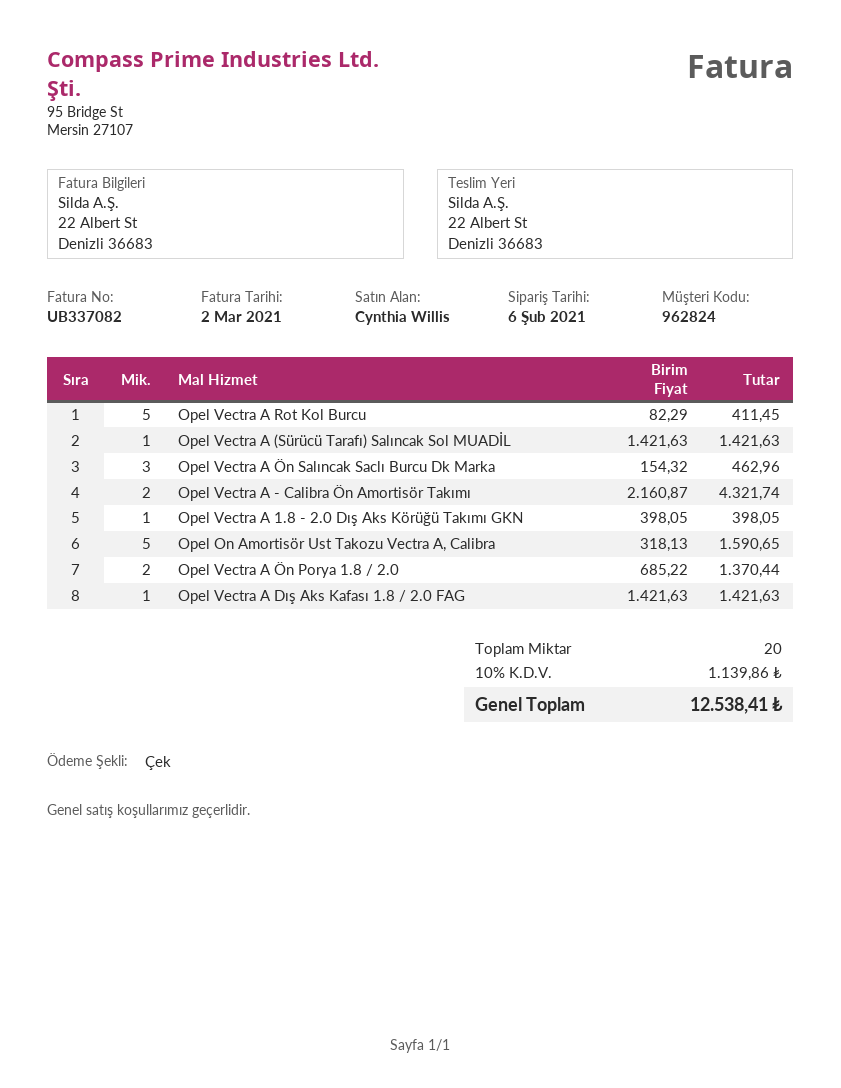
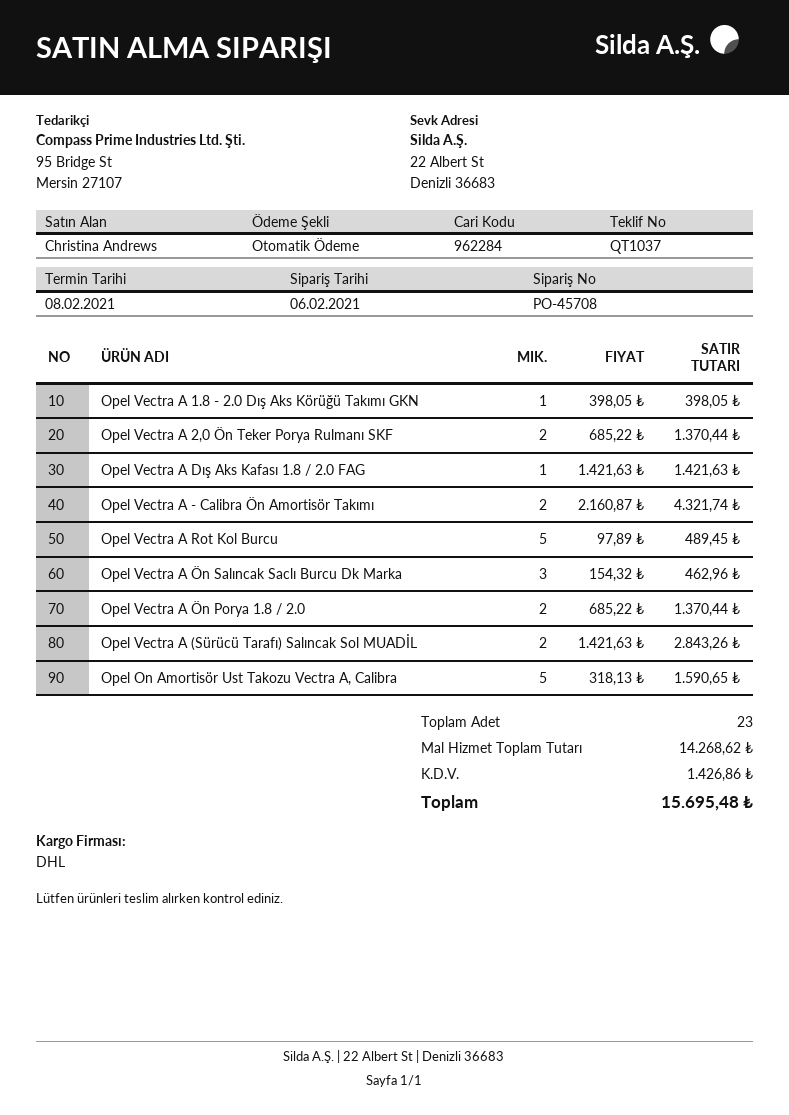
customer number: 962824 -> 962284
ordered by: Cynthia Willis -> Christina Andrews
payment method: cheque -> direct debit
Opel Vectra A Rot Kol Burcu: 5 x 82.29 = 411.45 -> 5 x 97.89 = 489.45
Opel Vectra A (Sürücü Tarafı) Salıncak Sol MUADİL: 1 x 1421.63 = 1421.63 -> 2 x 1421.63 = 2843.26
Opel Vectra A 2,0 Ön Teker Porya Rulmanı SKF: none -> 2 x 685.22 = 1370.44
total quantity: 20 -> 23
tax: 1139.86 -> 1426.86
total: 12538.41 -> 15695.48

